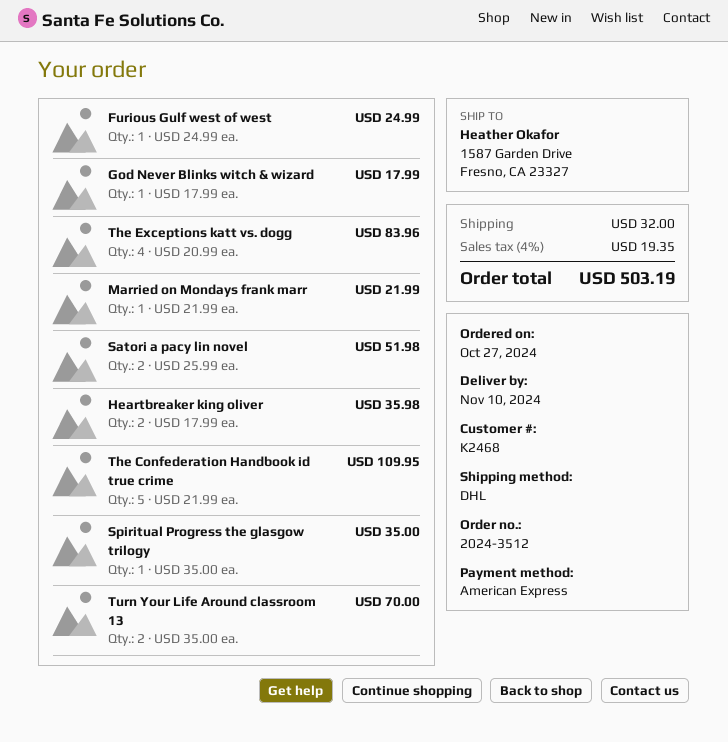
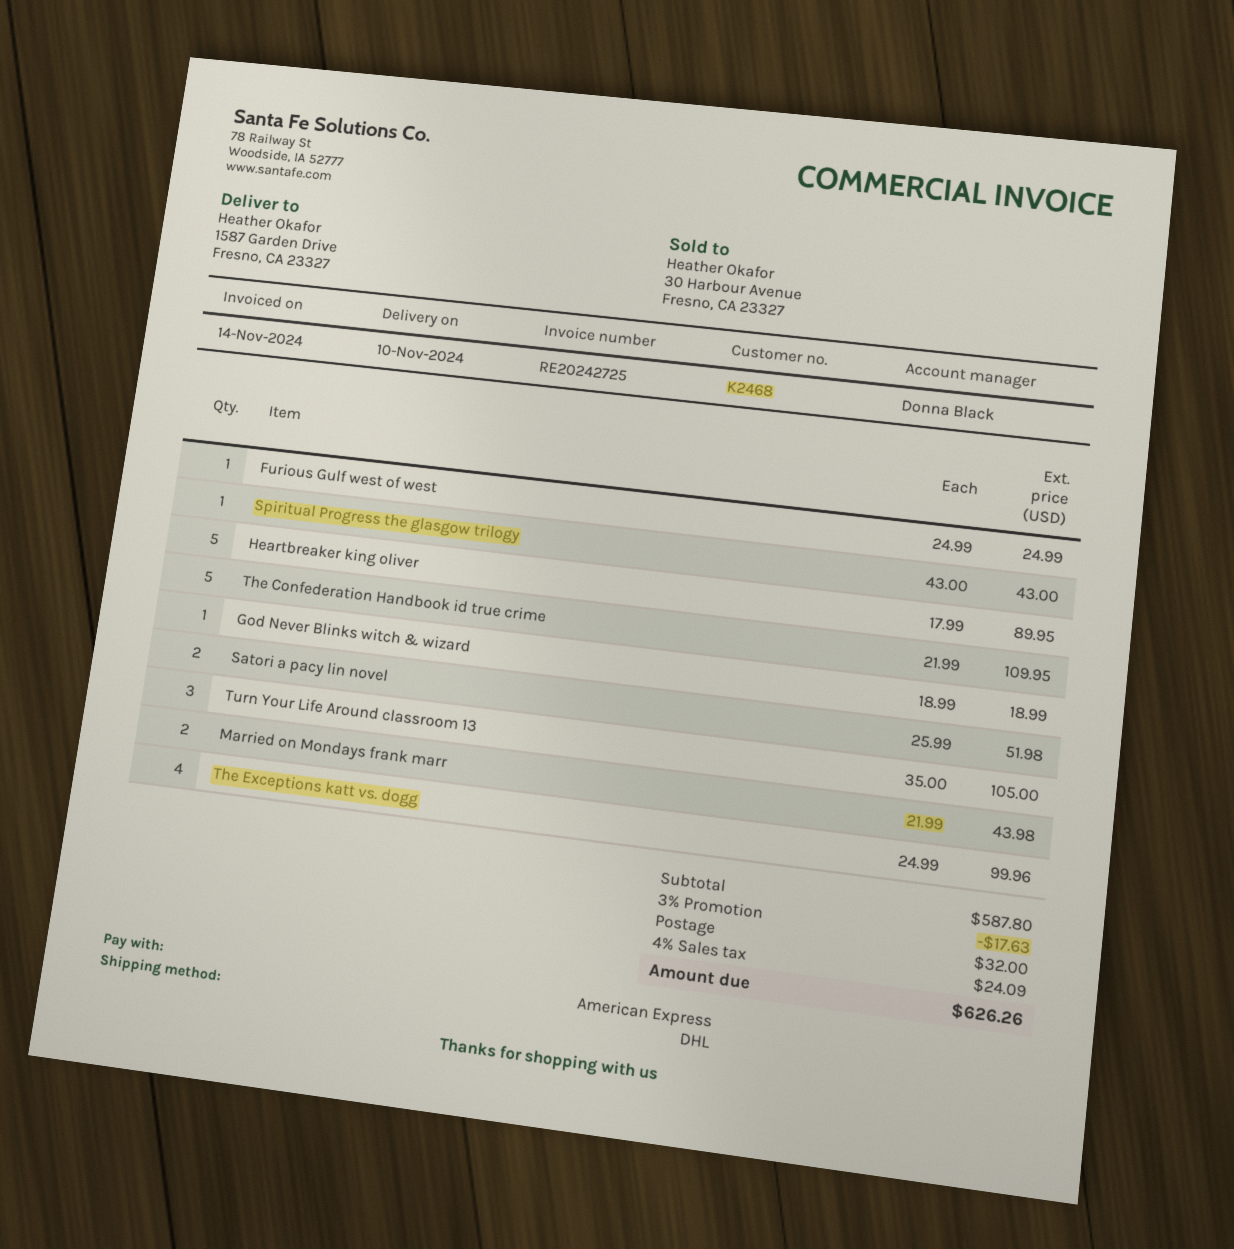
God Never Blinks witch & wizard: 1 x 17.99 = 17.99 -> 1 x 18.99 = 18.99
The Exceptions katt vs. dogg: 4 x 20.99 = 83.96 -> 4 x 24.99 = 99.96
Married on Mondays frank marr: 1 x 21.99 = 21.99 -> 2 x 21.99 = 43.98
Heartbreaker king oliver: 2 x 17.99 = 35.98 -> 5 x 17.99 = 89.95
Spiritual Progress the glasgow trilogy: 1 x 35.00 = 35.00 -> 1 x 43.00 = 43.00
Turn Your Life Around classroom 13: 2 x 35.00 = 70.00 -> 3 x 35.00 = 105.00
discount: none -> 3% = 17.63
tax: 4% = 19.35 -> 4% = 24.09
total: 503.19 -> 626.26

